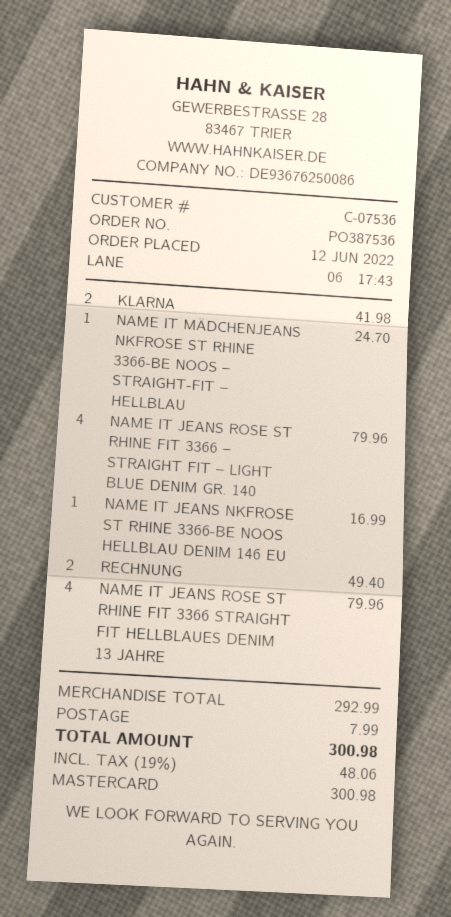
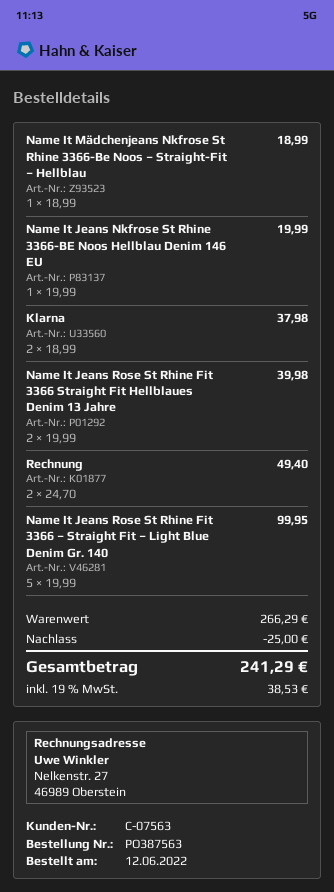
order number: PO387536 -> PO387563
customer number: C-07536 -> C-07563
KLARNA: 2 for 41.98 -> 2 for 37.98
NAME IT MÄDCHENJEANS NKFROSE ST RHINE 3366-BE NOOS – STRAIGHT-FIT – HELLBLAU: 1 for 24.70 -> 1 for 18.99
NAME IT JEANS ROSE ST RHINE FIT 3366 – STRAIGHT FIT – LIGHT BLUE DENIM GR. 140: 4 for 79.96 -> 5 for 99.95
NAME IT JEANS NKFROSE ST RHINE 3366-BE NOOS HELLBLAU DENIM 146 EU: 1 for 16.99 -> 1 for 19.99
NAME IT JEANS ROSE ST RHINE FIT 3366 STRAIGHT FIT HELLBLAUES DENIM 13 JAHRE: 4 for 79.96 -> 2 for 39.98
subtotal: 292.99 -> 266.29
discount: none -> 25.00
shipping: 7.99 -> none
tax: 19% = 48.06 -> 19% = 38.53
total: 300.98 -> 241.29

